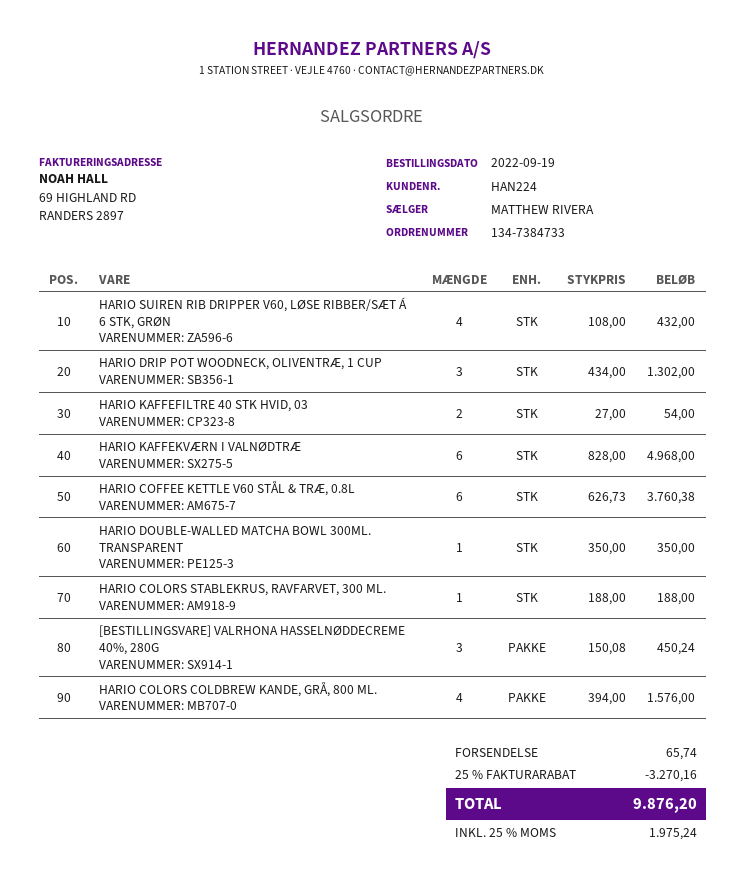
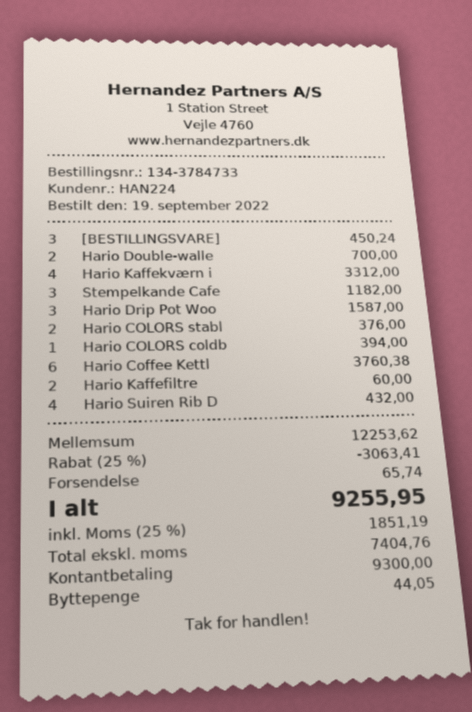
order number: 134-7384733 -> 134-3784733
HARIO DRIP POT WOODNECK, OLIVENTRÆ, 1 CUP: 3 for 1302.00 -> 3 for 1587.00
HARIO KAFFEFILTRE 40 STK HVID, 03: 2 for 54.00 -> 2 for 60.00
HARIO KAFFEKVÆRN I VALNØDTRÆ: 6 for 4968.00 -> 4 for 3312.00
HARIO DOUBLE-WALLED MATCHA BOWL 300ML. TRANSPARENT: 1 for 350.00 -> 2 for 700.00
HARIO COLORS STABLEKRUS, RAVFARVET, 300 ML.: 1 for 188.00 -> 2 for 376.00
HARIO COLORS COLDBREW KANDE, GRÅ, 800 ML.: 4 for 1576.00 -> 1 for 394.00
Stempelkande Cafe: none -> 3 for 1182.00
discount: 25% = 3270.16 -> 25% = 3063.41
tax: 25% = 1975.24 -> 25% = 1851.19
total: 9876.20 -> 9255.95

